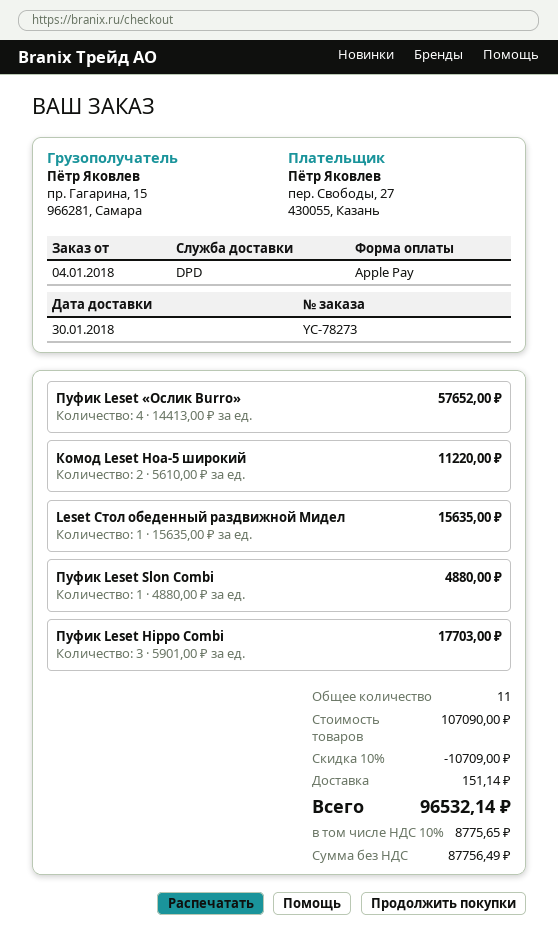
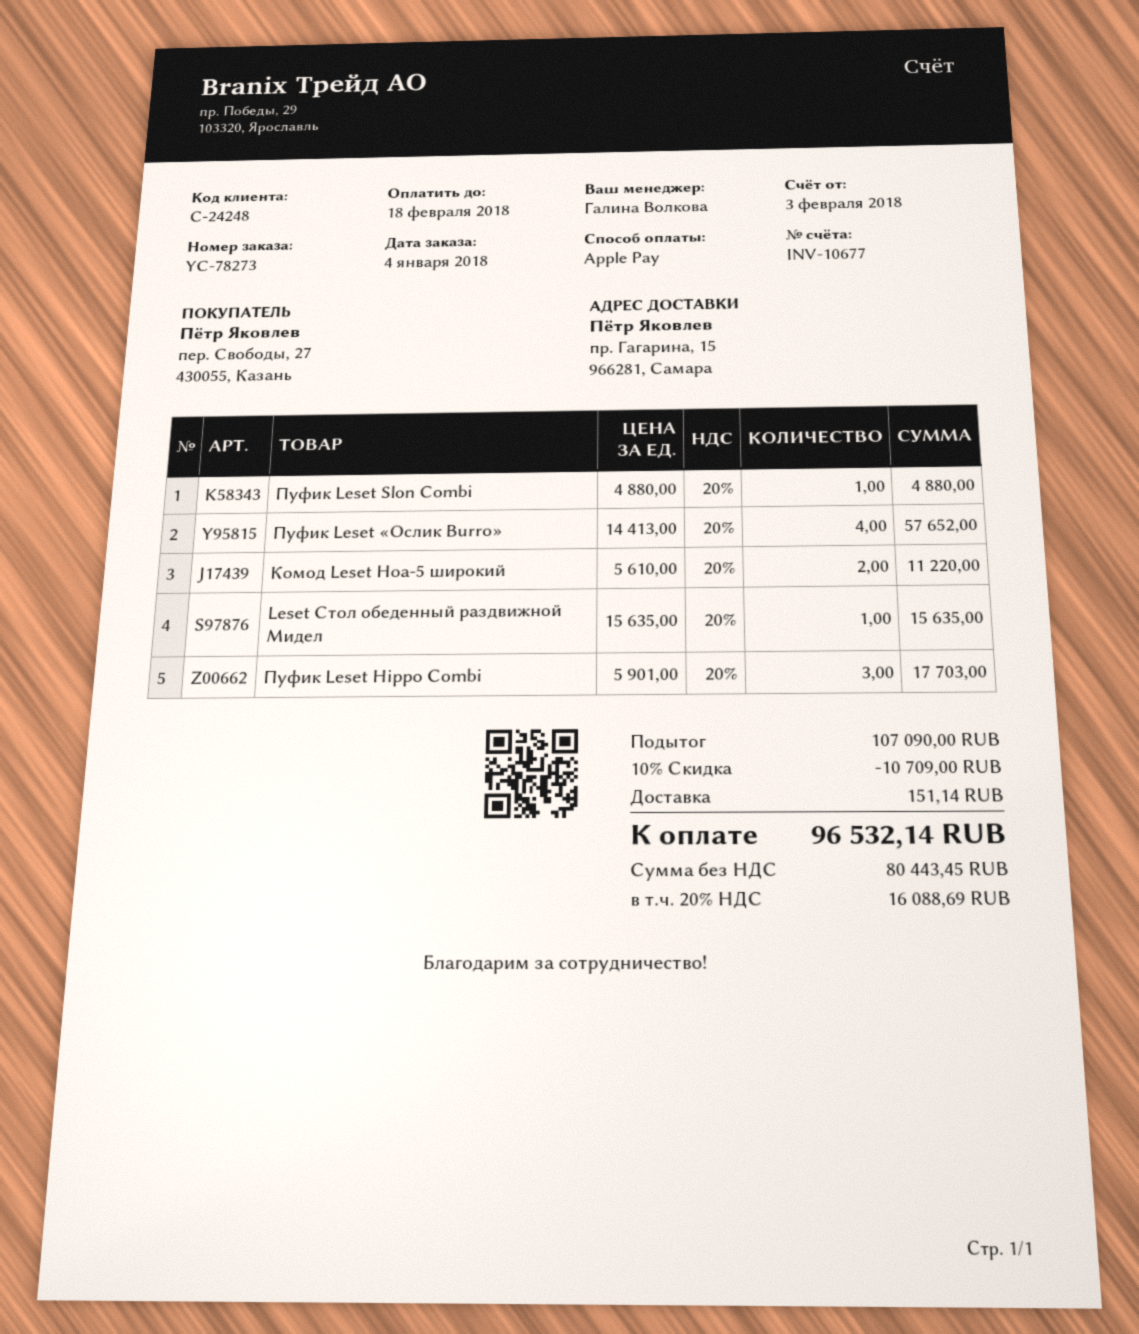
net: 87756.49 -> 80443.45
tax: 10% = 8775.65 -> 20% = 16088.69

